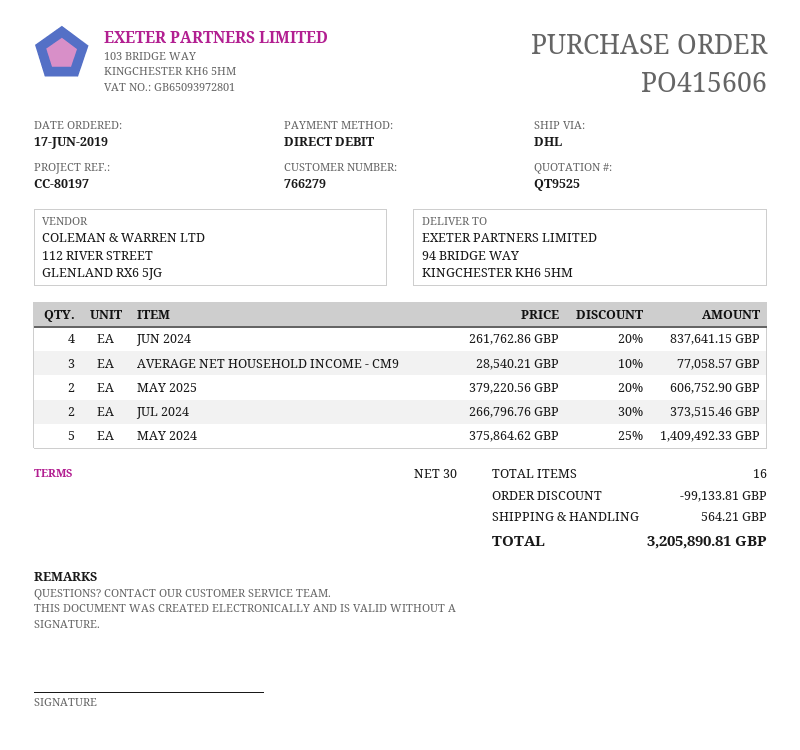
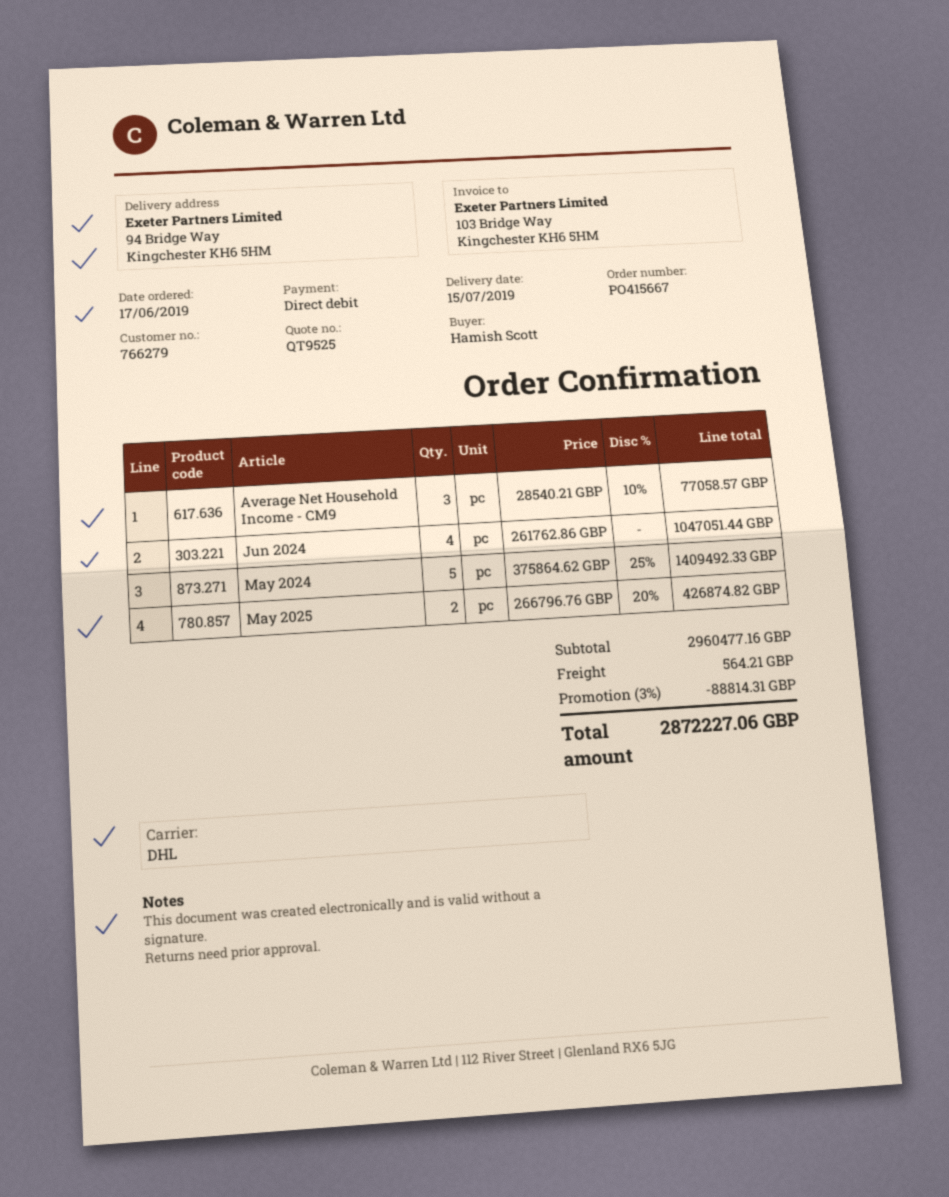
order number: PO415606 -> PO415667
JUN 2024: 4 x 261762.86 - 20% = 837641.15 -> 4 x 261762.86 = 1047051.44
MAY 2025: 2 x 379220.56 - 20% = 606752.90 -> 2 x 266796.76 - 20% = 426874.82
JUL 2024: 2 x 266796.76 - 30% = 373515.46 -> none
discount: 99133.81 -> 88814.31
total: 3205890.81 -> 2872227.06

